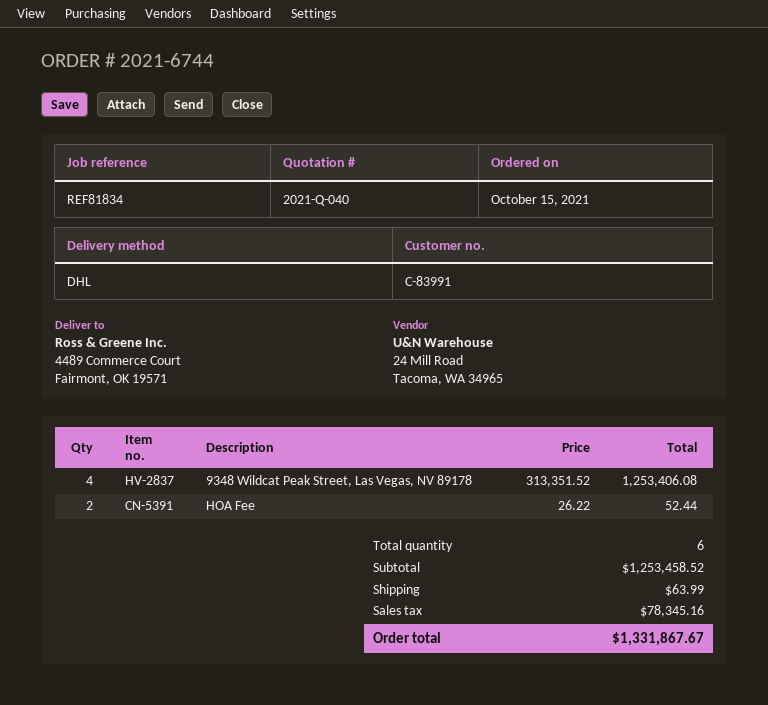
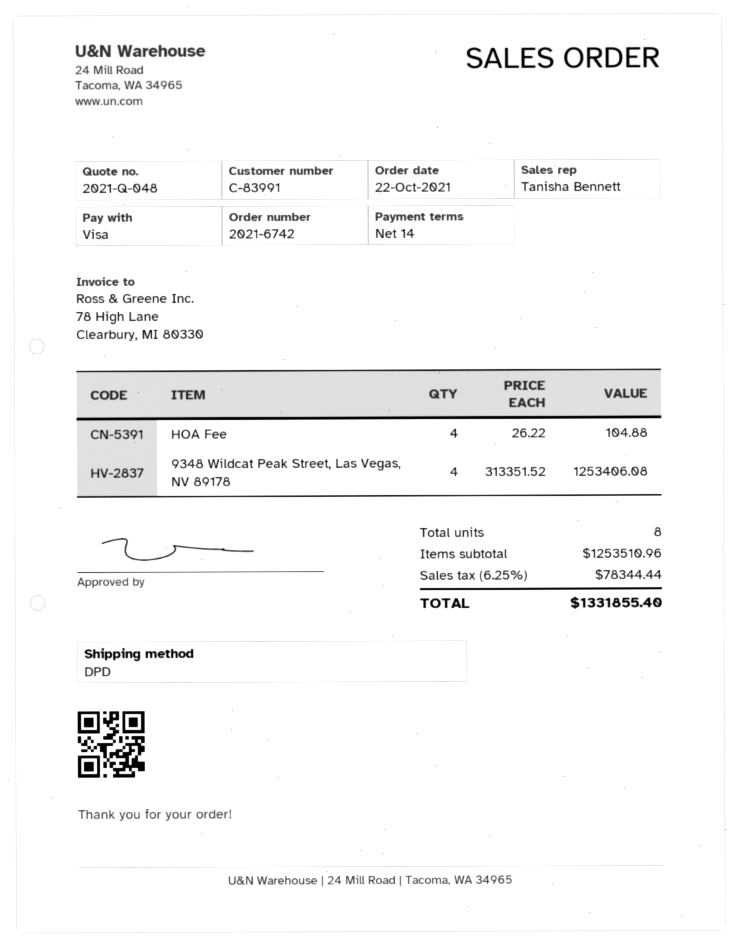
quote number: 2021-Q-040 -> 2021-Q-048
order number: 2021-6744 -> 2021-6742
order date: 2021-10-15 -> 2021-10-22
shipping method: DHL -> DPD
HOA Fee: 2 x 26.22 = 52.44 -> 4 x 26.22 = 104.88
total quantity: 6 -> 8
subtotal: 1253458.52 -> 1253510.96
shipping: 63.99 -> none
tax: 78345.16 -> 78344.44
total: 1331867.67 -> 1331855.40

